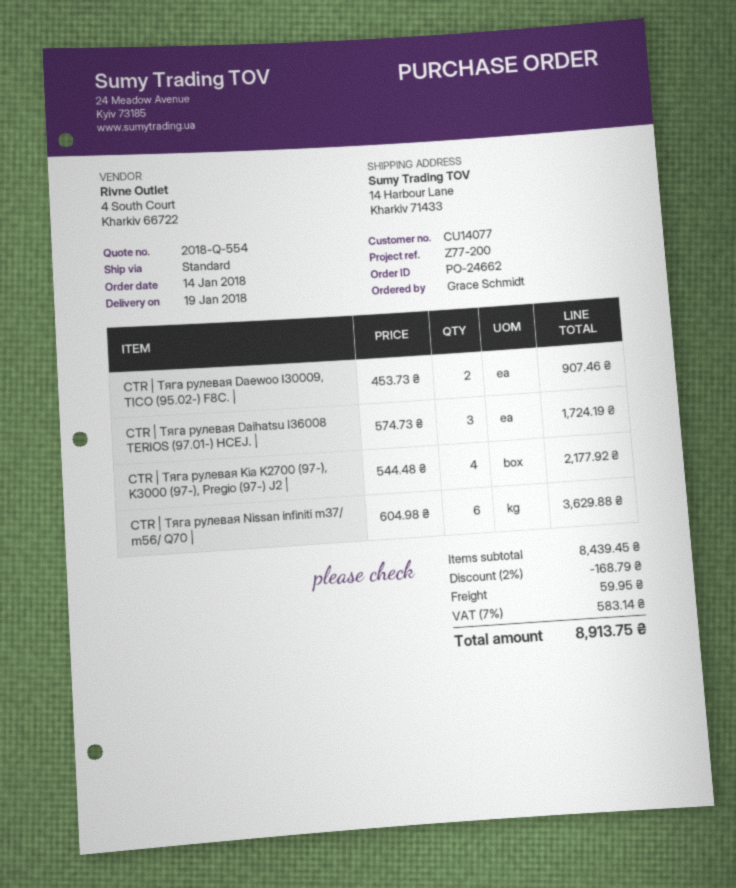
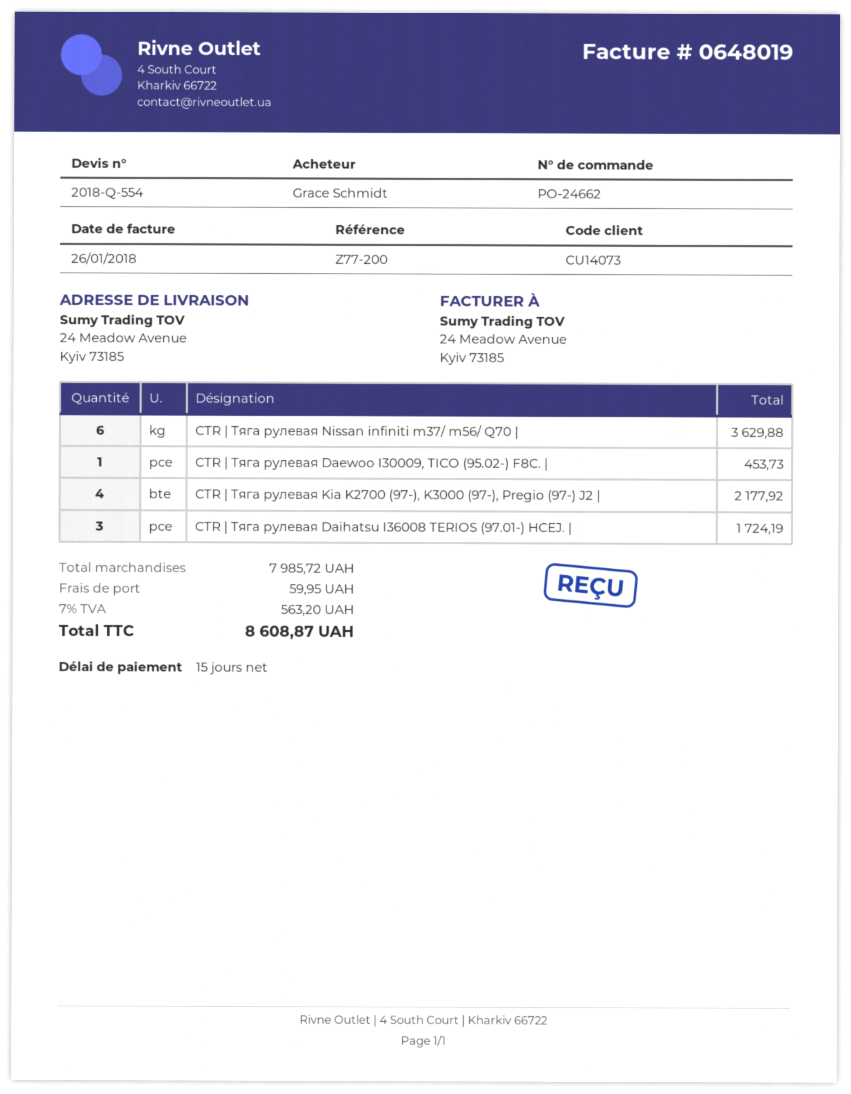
customer number: CU14077 -> CU14073
ship to: 14 Harbour Lane, Kharkiv 71433 -> 24 Meadow Avenue, Kyiv 73185
CTR | Тяга рулевая Daewoo I30009, TICO (95.02-) F8C. |: 2 for 907.46 -> 1 for 453.73
subtotal: 8439.45 -> 7985.72
discount: 2% = 168.79 -> none
tax: 7% = 583.14 -> 7% = 563.20
total: 8913.75 -> 8608.87

